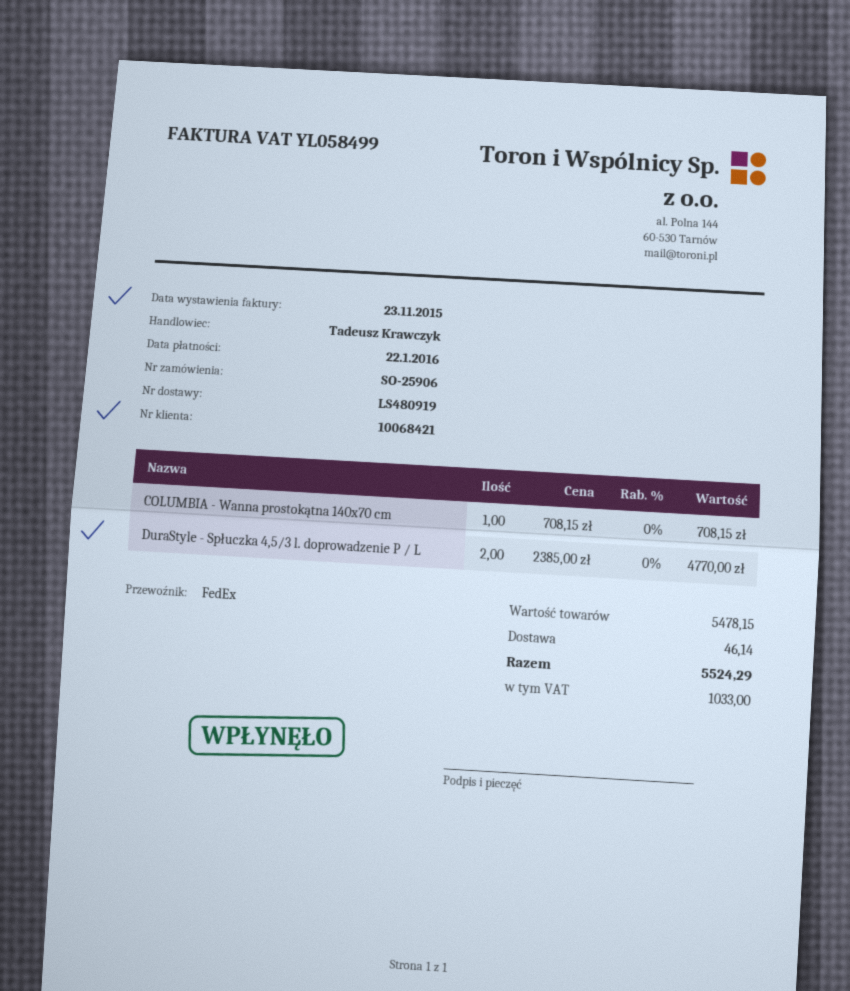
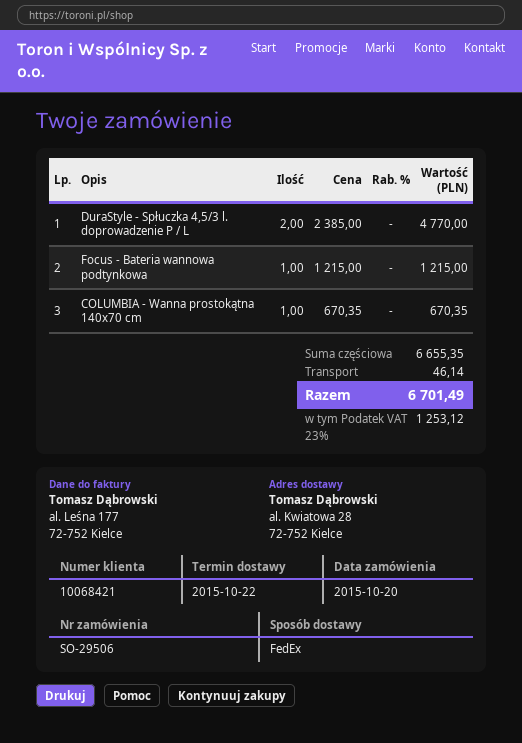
order number: SO-25906 -> SO-29506
COLUMBIA - Wanna prostokątna 140x70 cm: 1 x 708.15 = 708.15 -> 1 x 670.35 = 670.35
Focus - Bateria wannowa podtynkowa: none -> 1 x 1215.00 = 1215.00
subtotal: 5478.15 -> 6655.35
tax: 1033.00 -> 1253.12
total: 5524.29 -> 6701.49

